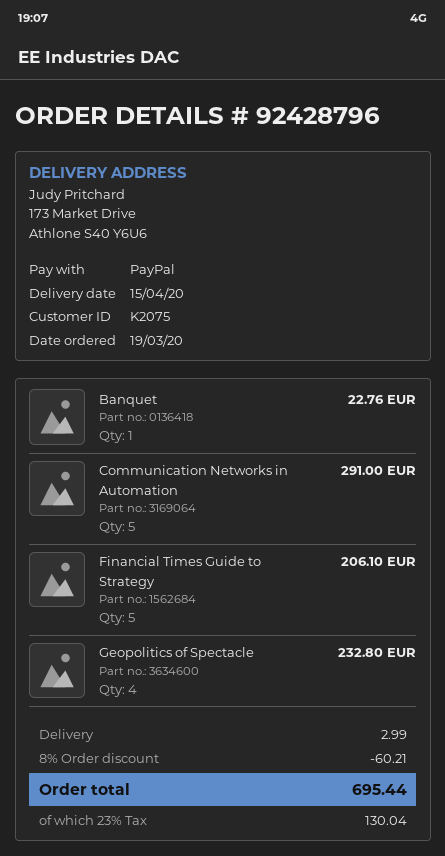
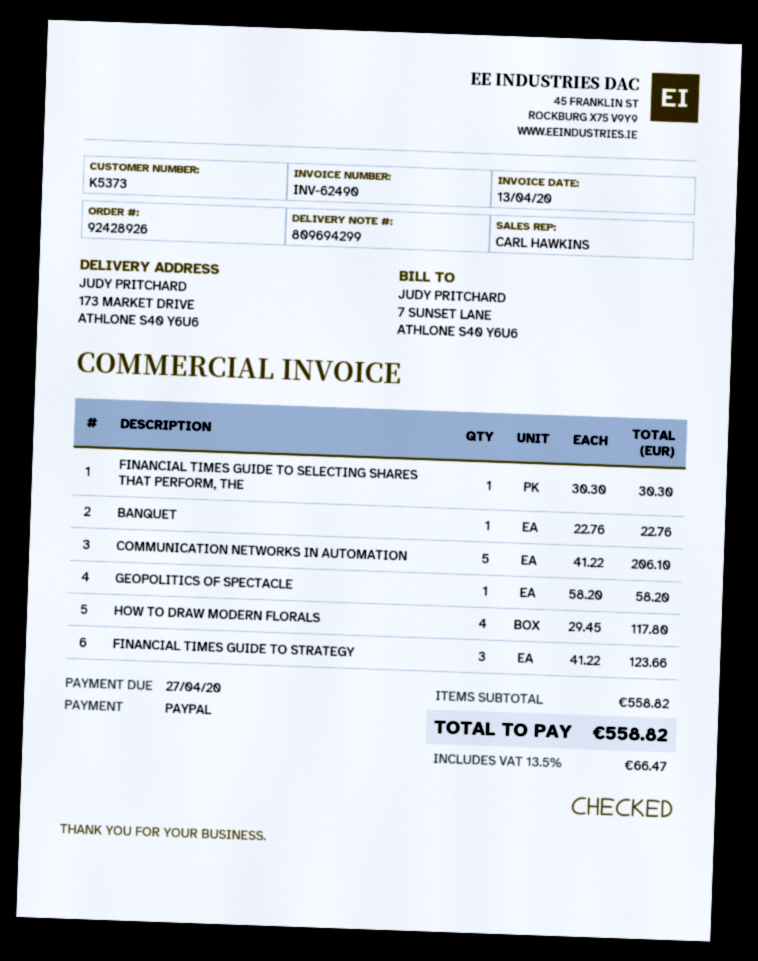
order number: 92428796 -> 92428926
customer number: K2075 -> K5373
Communication Networks in Automation: 5 for 291.00 -> 5 for 206.10
Financial Times Guide to Strategy: 5 for 206.10 -> 3 for 123.66
Geopolitics of Spectacle: 4 for 232.80 -> 1 for 58.20
FINANCIAL TIMES GUIDE TO SELECTING SHARES THAT PERFORM, THE: none -> 1 for 30.30
HOW TO DRAW MODERN FLORALS: none -> 4 for 117.80
discount: 8% = 60.21 -> none
shipping: 2.99 -> none
tax: 23% = 130.04 -> 13.5% = 66.47
total: 695.44 -> 558.82

